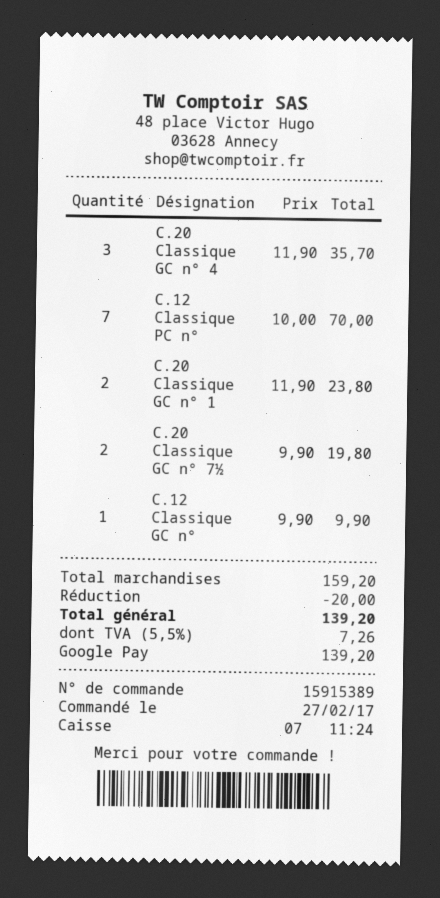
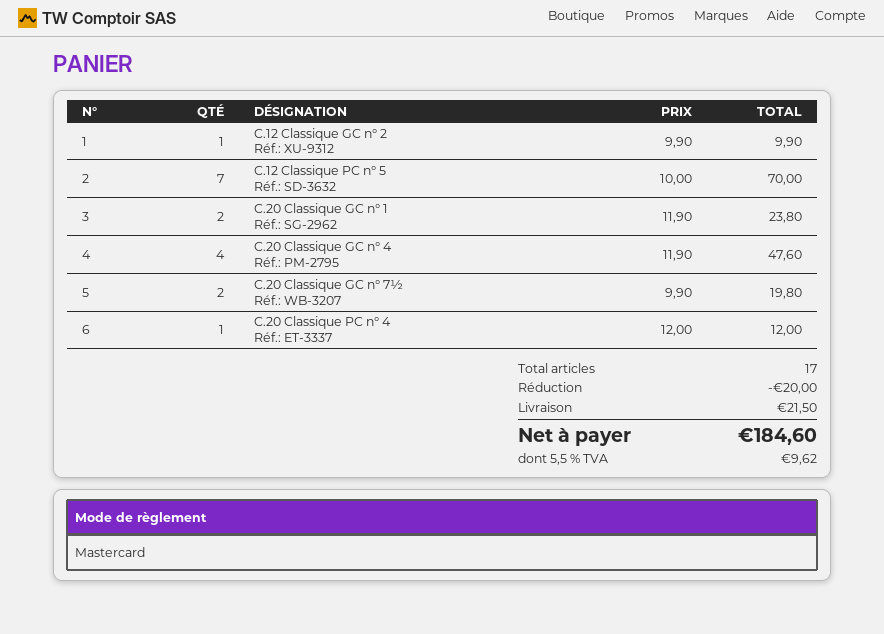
payment method: Google Pay -> Mastercard
C.20 Classique GC n° 4: 3 x 11.90 = 35.70 -> 4 x 11.90 = 47.60
C.20 Classique PC n° 4: none -> 1 x 12.00 = 12.00
shipping: none -> 21.50
tax: 5.5% = 7.26 -> 5.5% = 9.62
total: 139.20 -> 184.60

